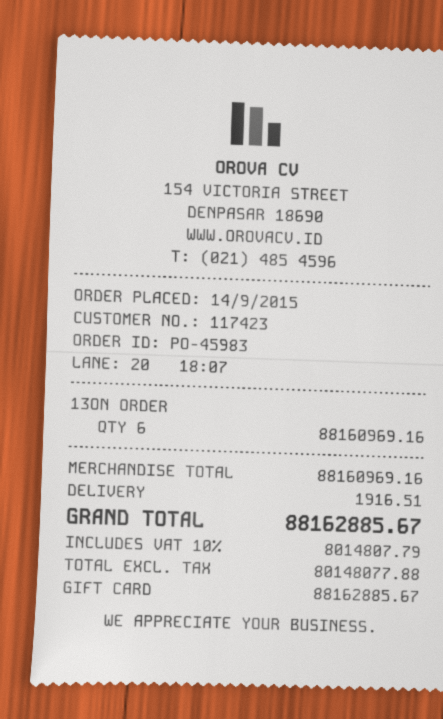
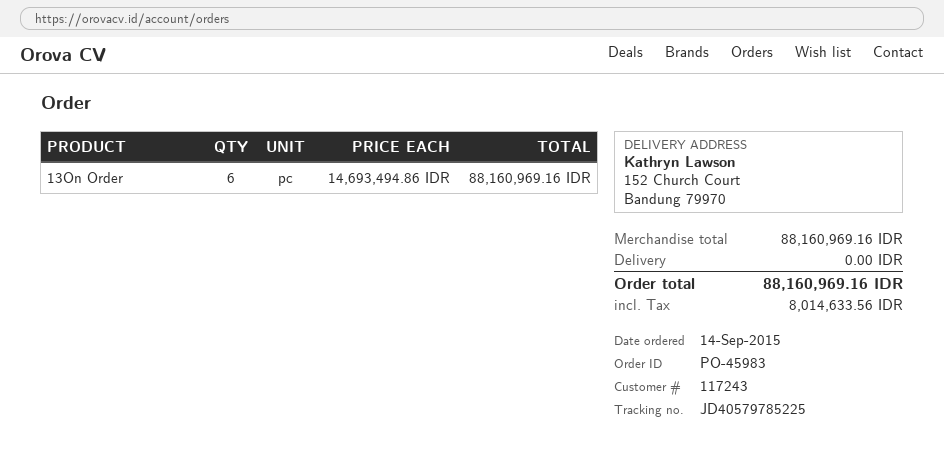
customer number: 117423 -> 117243
shipping: 1916.51 -> 0.00
tax: 8014807.79 -> 8014633.56
total: 88162885.67 -> 88160969.16

